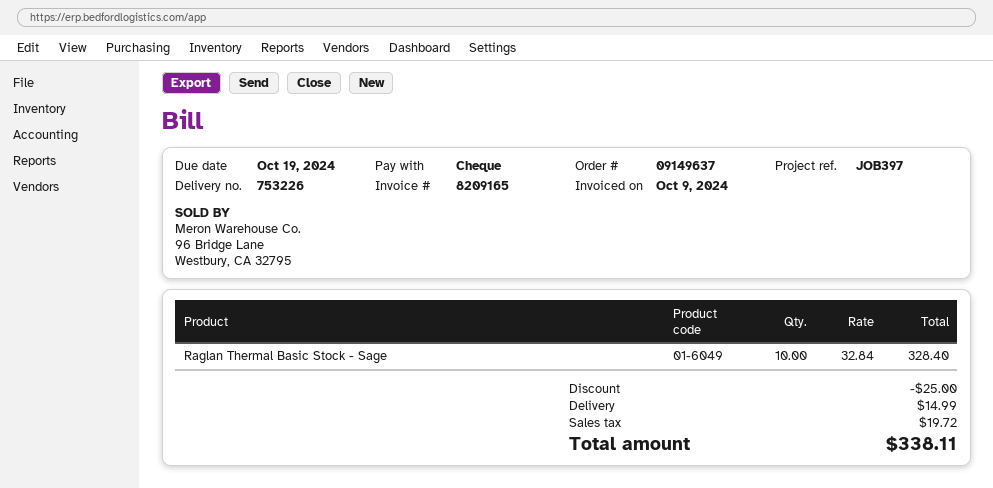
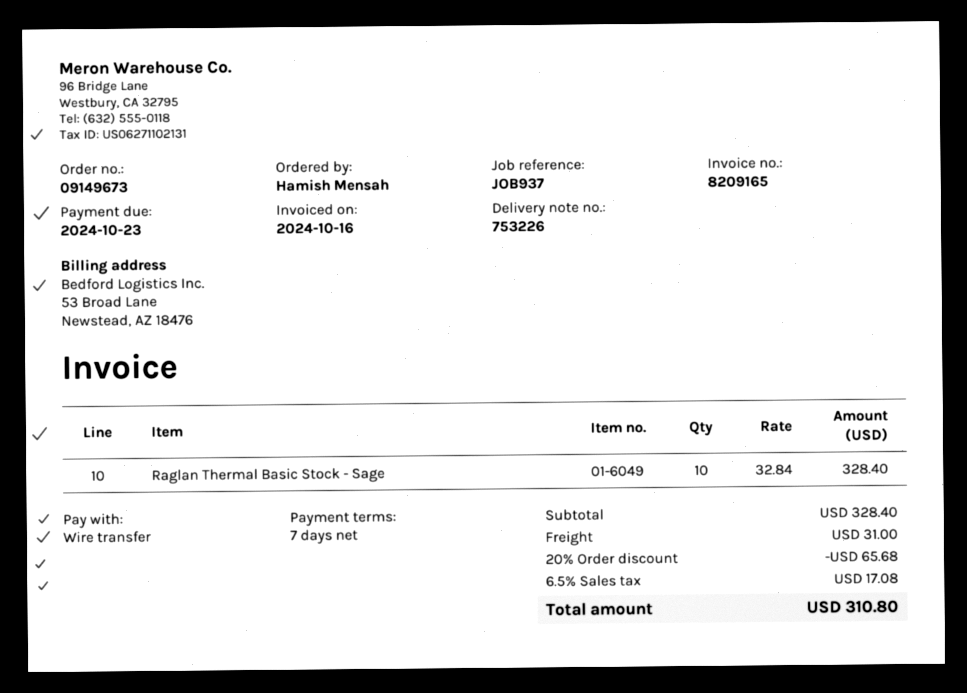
order number: 09149637 -> 09149673
invoice date: 2024-10-09 -> 2024-10-16
due date: 2024-10-19 -> 2024-10-23
reference: JOB397 -> JOB937
payment method: cheque -> bank transfer
discount: 25.00 -> 65.68
shipping: 14.99 -> 31.00
tax: 19.72 -> 17.08
total: 338.11 -> 310.80

